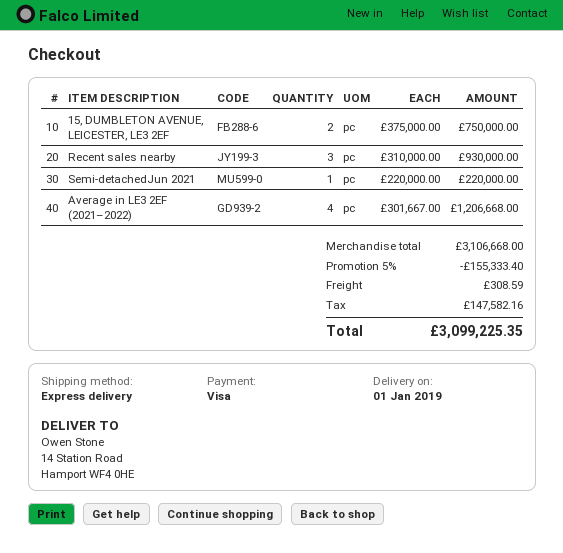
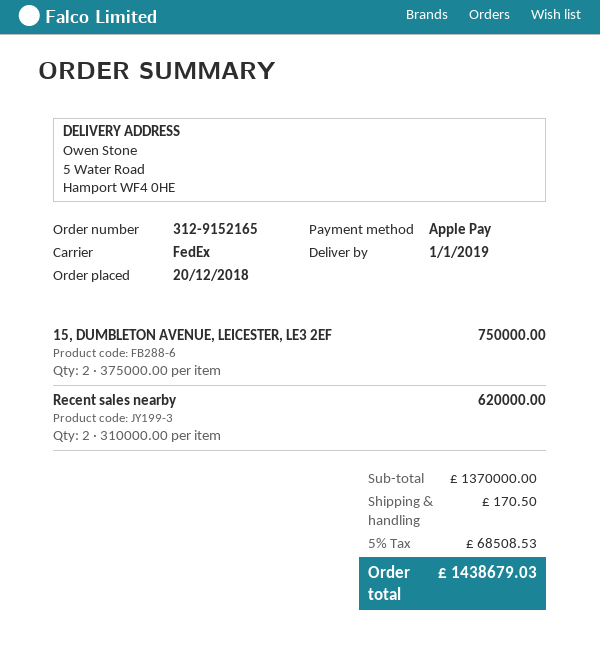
payment method: Visa -> Apple Pay
shipping method: express -> FedEx
ship to: 14 Station Road, Hamport WF4 0HE -> 5 Water Road, Hamport WF4 0HE
Recent sales nearby: 3 x 310000.00 = 930000.00 -> 2 x 310000.00 = 620000.00
Semi-detachedJun 2021: 1 x 220000.00 = 220000.00 -> none
Average in LE3 2EF (2021–2022): 4 x 301667.00 = 1206668.00 -> none
subtotal: 3106668.00 -> 1370000.00
discount: 5% = 155333.40 -> none
shipping: 308.59 -> 170.50
tax: 147582.16 -> 68508.53
total: 3099225.35 -> 1438679.03

